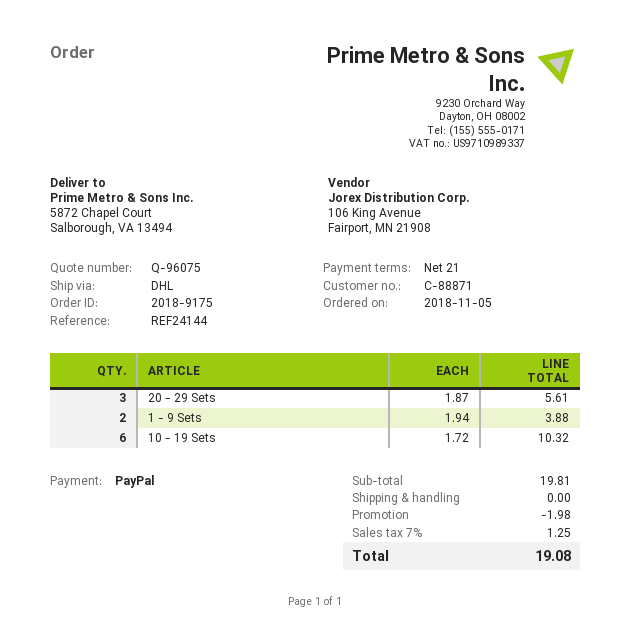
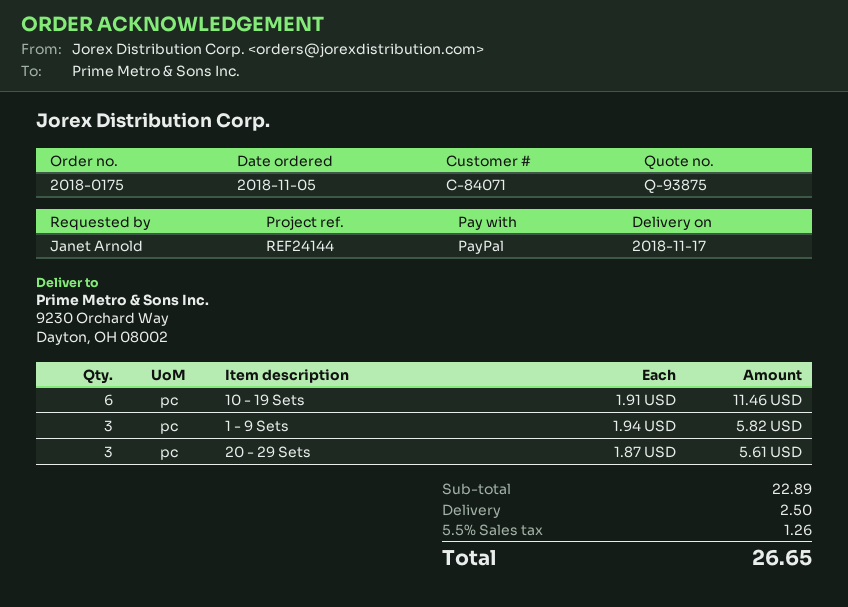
quote number: Q-96075 -> Q-93875
order number: 2018-9175 -> 2018-0175
customer number: C-88871 -> C-84071
ship to: 5872 Chapel Court, Salborough, VA 13494 -> 9230 Orchard Way, Dayton, OH 08002
1 - 9 Sets: 2 x 1.94 = 3.88 -> 3 x 1.94 = 5.82
10 - 19 Sets: 6 x 1.72 = 10.32 -> 6 x 1.91 = 11.46
subtotal: 19.81 -> 22.89
discount: 1.98 -> none
shipping: 0.00 -> 2.50
tax: 7% = 1.25 -> 5.5% = 1.26
total: 19.08 -> 26.65

